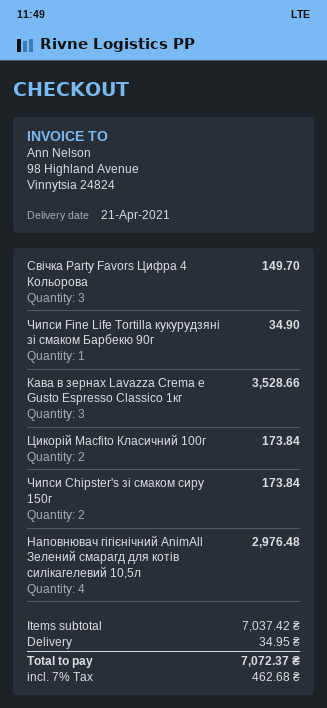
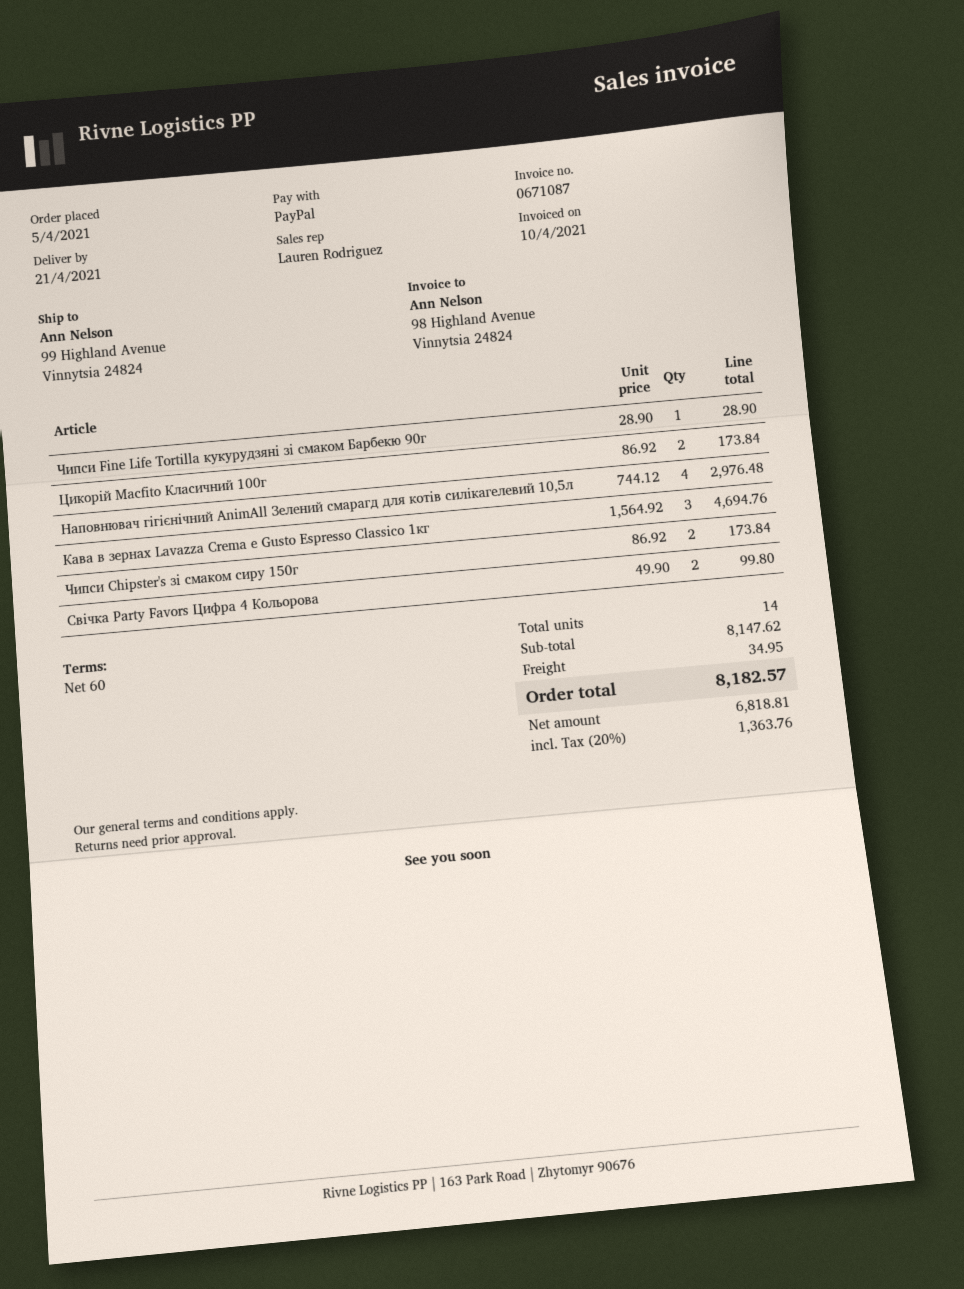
Свічка Party Favors Цифра 4 Кольорова: 3 for 149.70 -> 2 for 99.80
Чипси Fine Life Tortilla кукурудзяні зі смаком Барбекю 90г: 1 for 34.90 -> 1 for 28.90
Кава в зернах Lavazza Crema e Gusto Espresso Classico 1кг: 3 for 3528.66 -> 3 for 4694.76
subtotal: 7037.42 -> 8147.62
tax: 7% = 462.68 -> 20% = 1363.76
total: 7072.37 -> 8182.57

